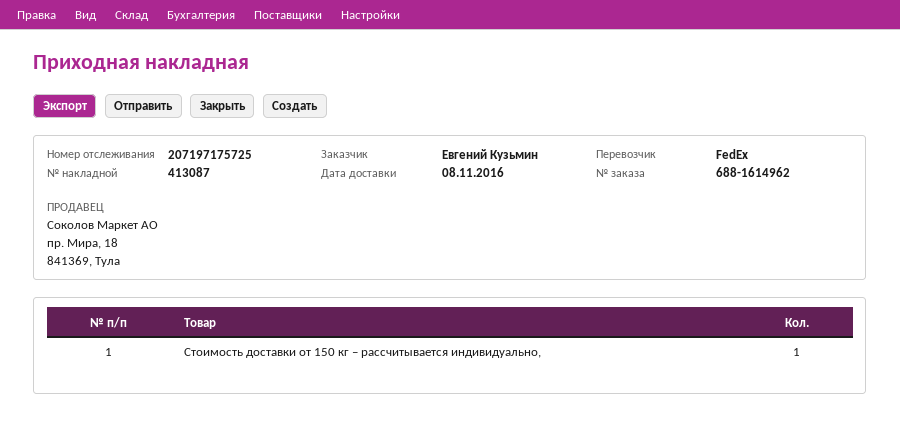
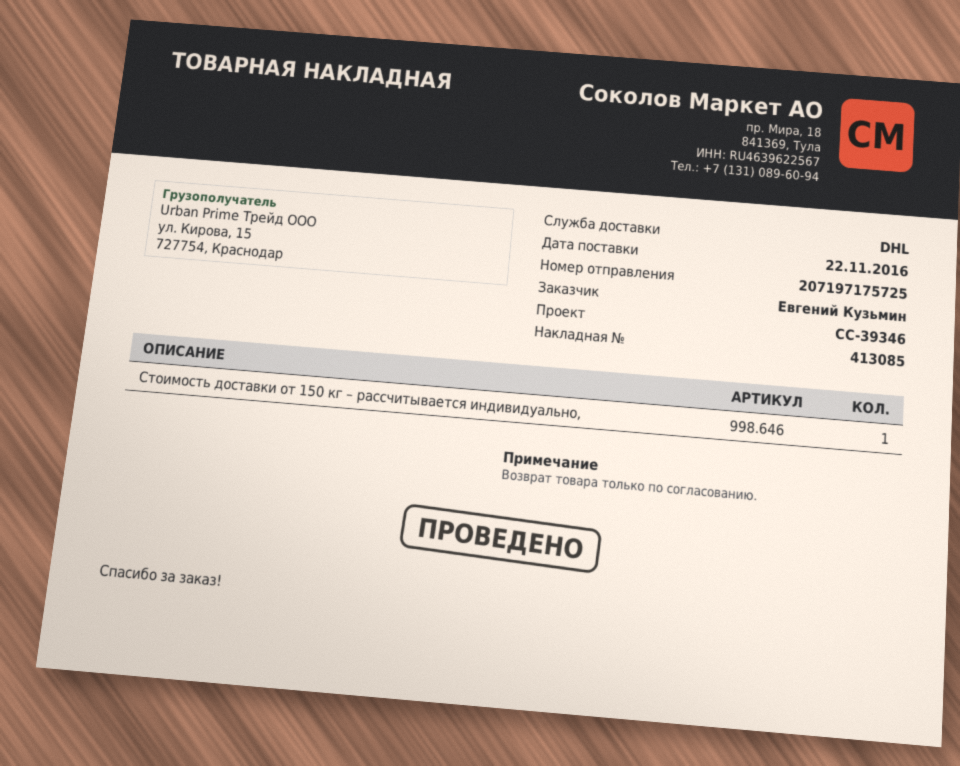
delivery note number: 413087 -> 413085
delivery date: 2016-11-08 -> 2016-11-22
shipping method: FedEx -> DHL

